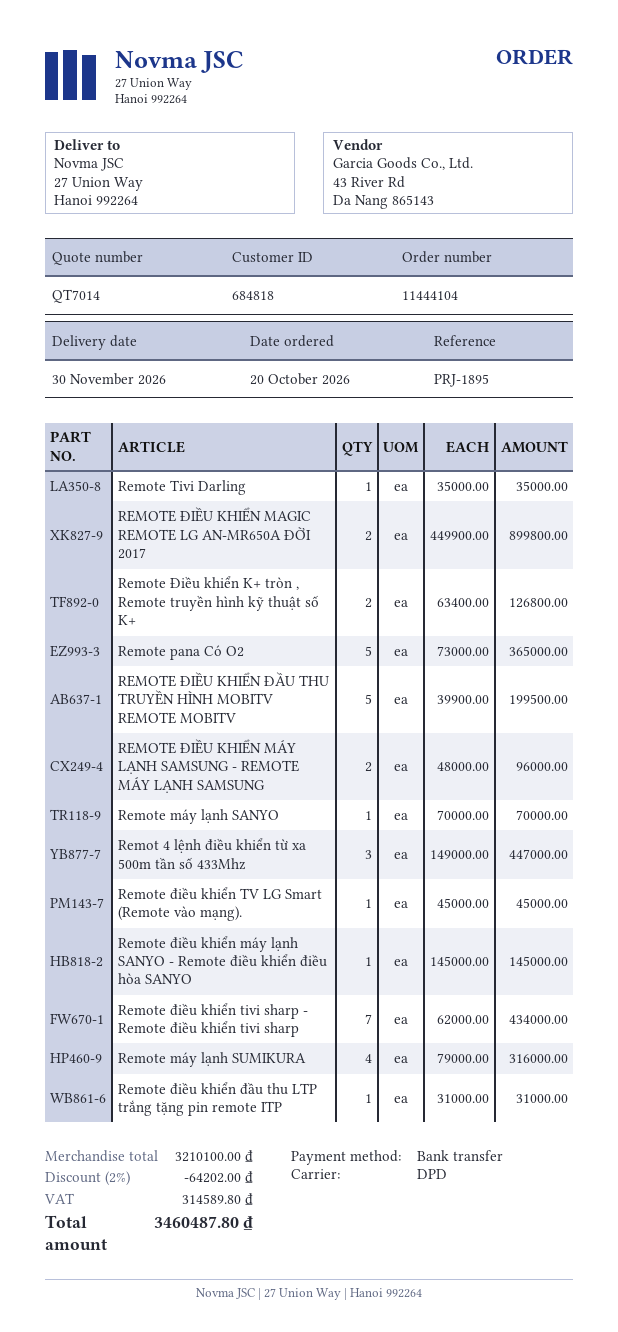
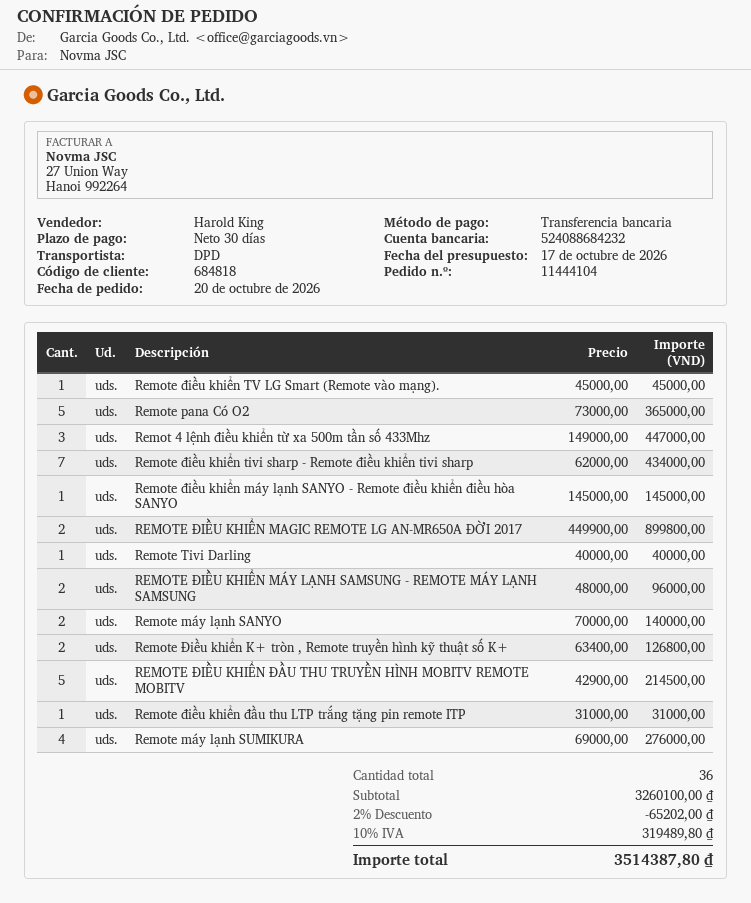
Remote Tivi Darling: 1 x 35000.00 = 35000.00 -> 1 x 40000.00 = 40000.00
REMOTE ĐIỀU KHIỂN ĐẦU THU TRUYỀN HÌNH MOBITV REMOTE MOBITV: 5 x 39900.00 = 199500.00 -> 5 x 42900.00 = 214500.00
Remote máy lạnh SANYO: 1 x 70000.00 = 70000.00 -> 2 x 70000.00 = 140000.00
Remote máy lạnh SUMIKURA: 4 x 79000.00 = 316000.00 -> 4 x 69000.00 = 276000.00
subtotal: 3210100.00 -> 3260100.00
discount: 2% = 64202.00 -> 2% = 65202.00
tax: 314589.80 -> 319489.80
total: 3460487.80 -> 3514387.80

